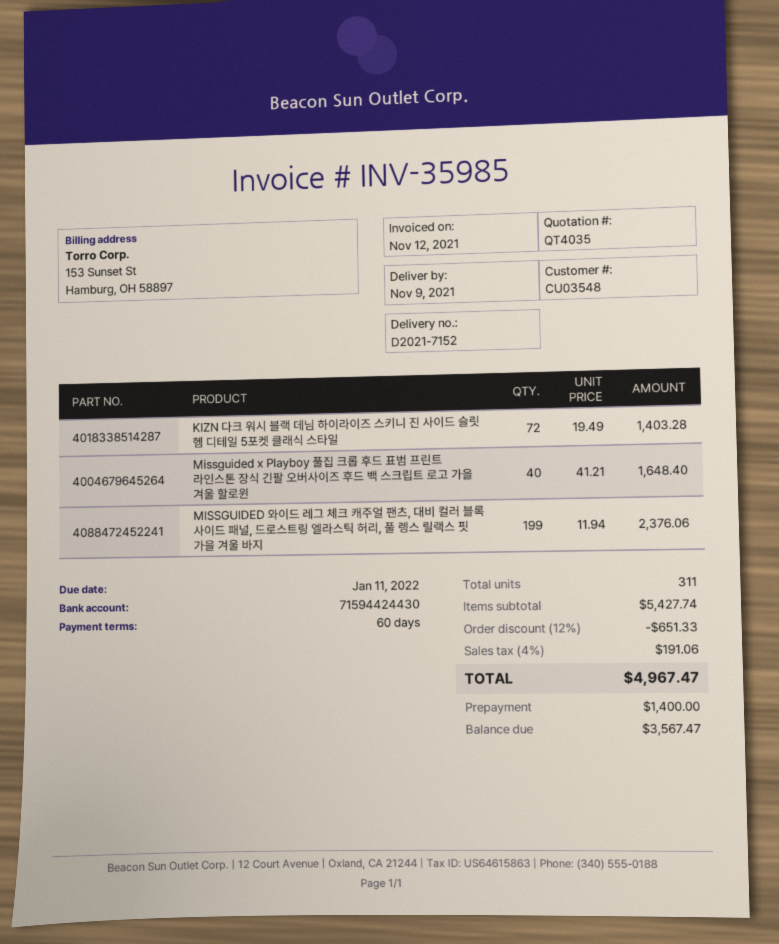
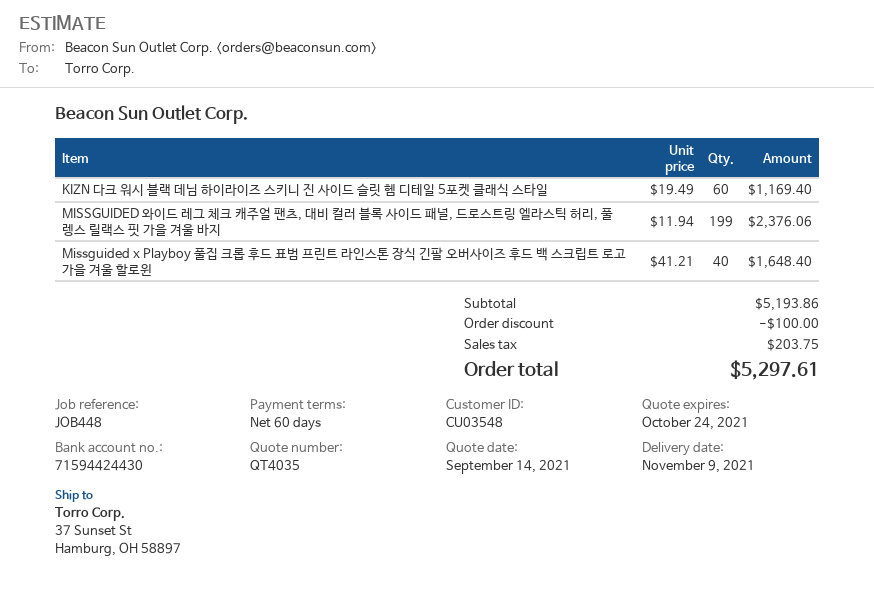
KIZN 다크 워시 블랙 데님 하이라이즈 스키니 진 사이드 슬릿 헴 디테일 5포켓 클래식 스타일: 72 x 19.49 = 1403.28 -> 60 x 19.49 = 1169.40
subtotal: 5427.74 -> 5193.86
discount: 651.33 -> 100.00
tax: 191.06 -> 203.75
total: 4967.47 -> 5297.61

